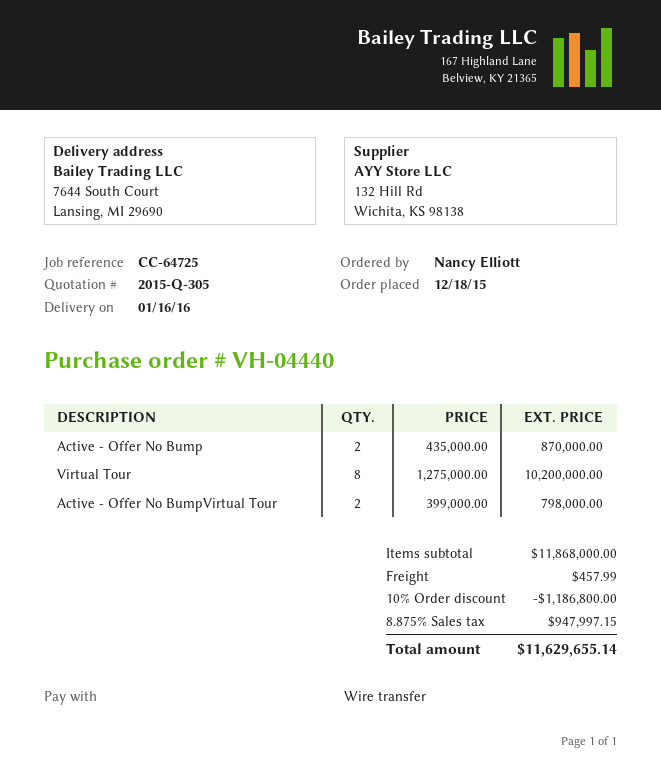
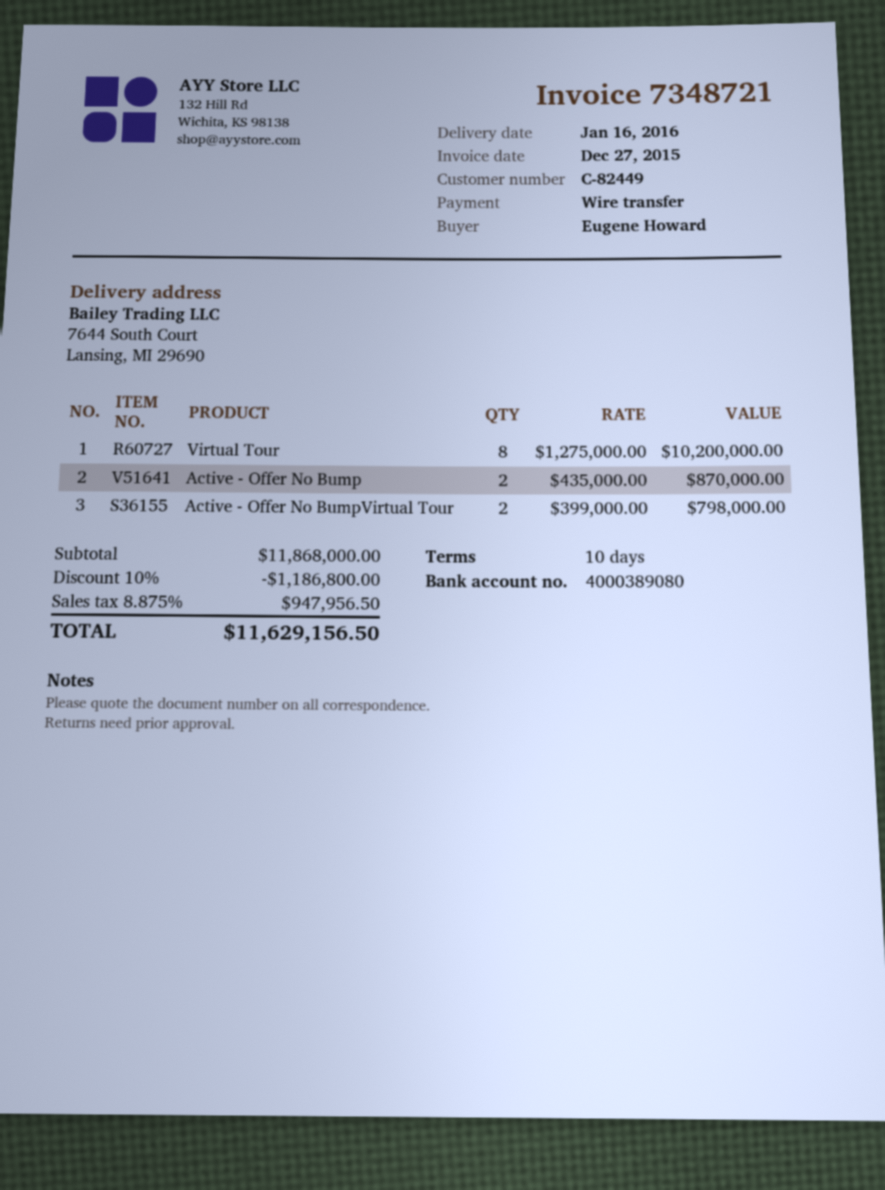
ordered by: Nancy Elliott -> Eugene Howard
shipping: 457.99 -> none
tax: 8.875% = 947997.15 -> 8.875% = 947956.50
total: 11629655.14 -> 11629156.50

